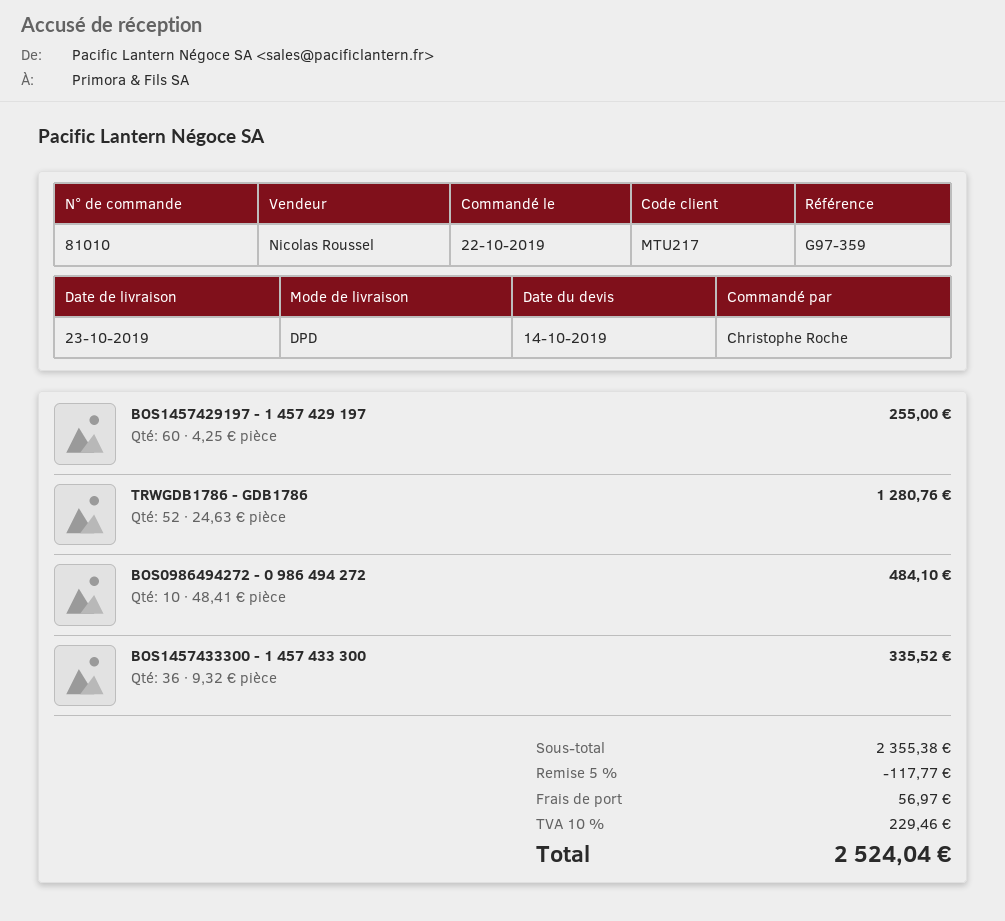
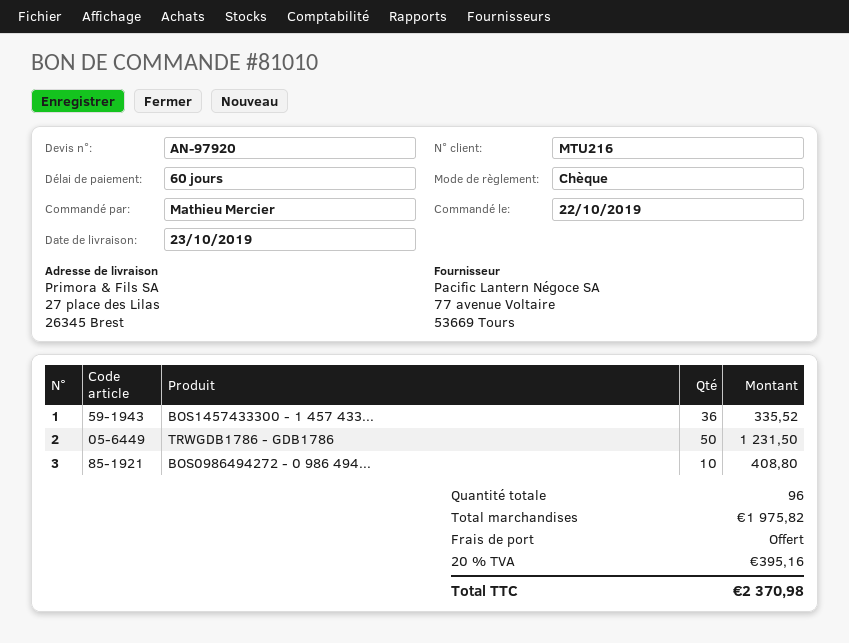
customer number: MTU217 -> MTU216
ordered by: Christophe Roche -> Mathieu Mercier
BOS1457429197 - 1 457 429 197: 60 for 255.00 -> none
TRWGDB1786 - GDB1786: 52 for 1280.76 -> 50 for 1231.50
BOS0986494272 - 0 986 494 272: 10 for 484.10 -> 10 for 408.80
subtotal: 2355.38 -> 1975.82
discount: 5% = 117.77 -> none
shipping: 56.97 -> 0.00
tax: 10% = 229.46 -> 20% = 395.16
total: 2524.04 -> 2370.98

